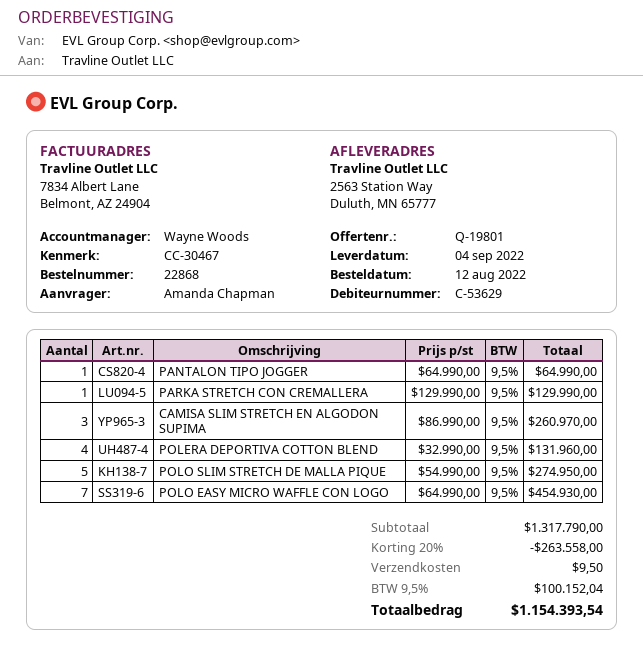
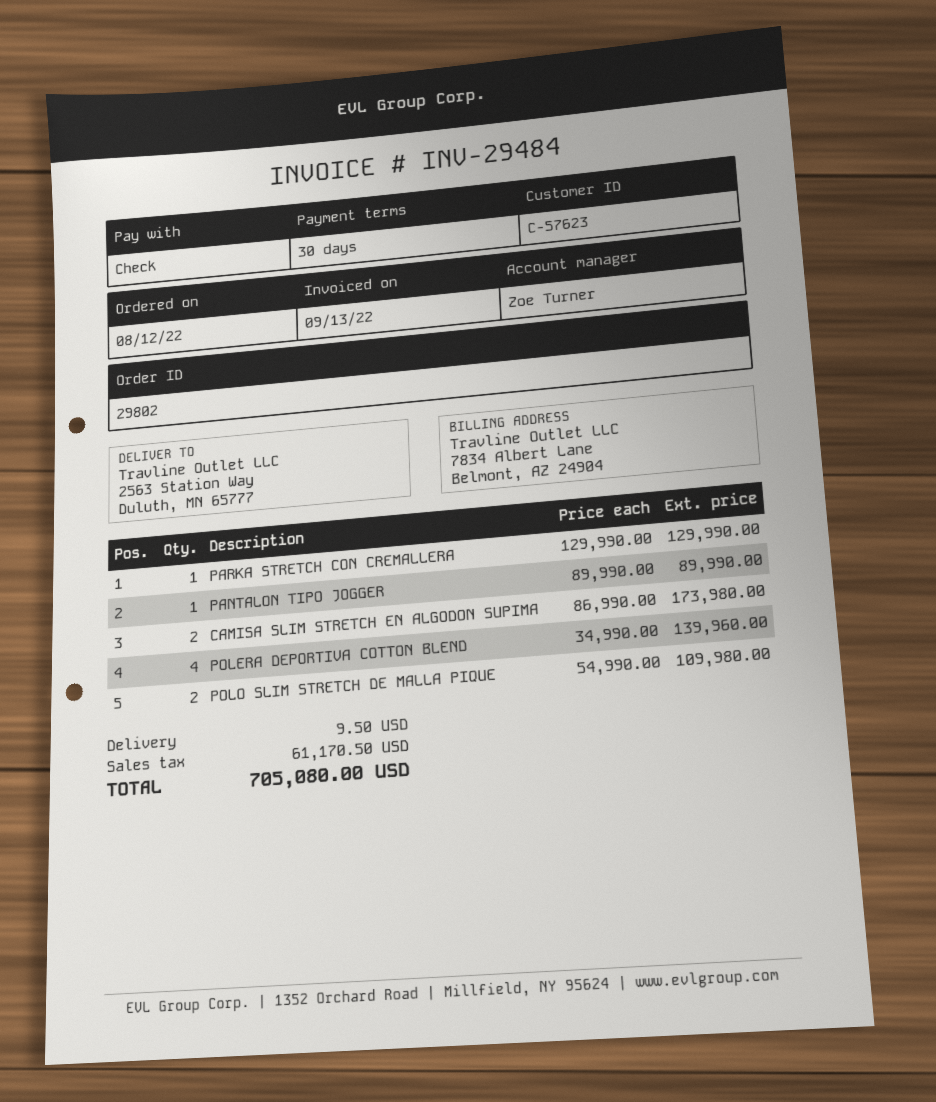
order number: 22868 -> 29802
customer number: C-53629 -> C-57623
sales rep: Wayne Woods -> Zoe Turner
PANTALON TIPO JOGGER: 1 x 64990.00 = 64990.00 -> 1 x 89990.00 = 89990.00
CAMISA SLIM STRETCH EN ALGODON SUPIMA: 3 x 86990.00 = 260970.00 -> 2 x 86990.00 = 173980.00
POLERA DEPORTIVA COTTON BLEND: 4 x 32990.00 = 131960.00 -> 4 x 34990.00 = 139960.00
POLO SLIM STRETCH DE MALLA PIQUE: 5 x 54990.00 = 274950.00 -> 2 x 54990.00 = 109980.00
POLO EASY MICRO WAFFLE CON LOGO: 7 x 64990.00 = 454930.00 -> none
discount: 20% = 263558.00 -> none
tax: 100152.04 -> 61170.50
total: 1154393.54 -> 705080.00

